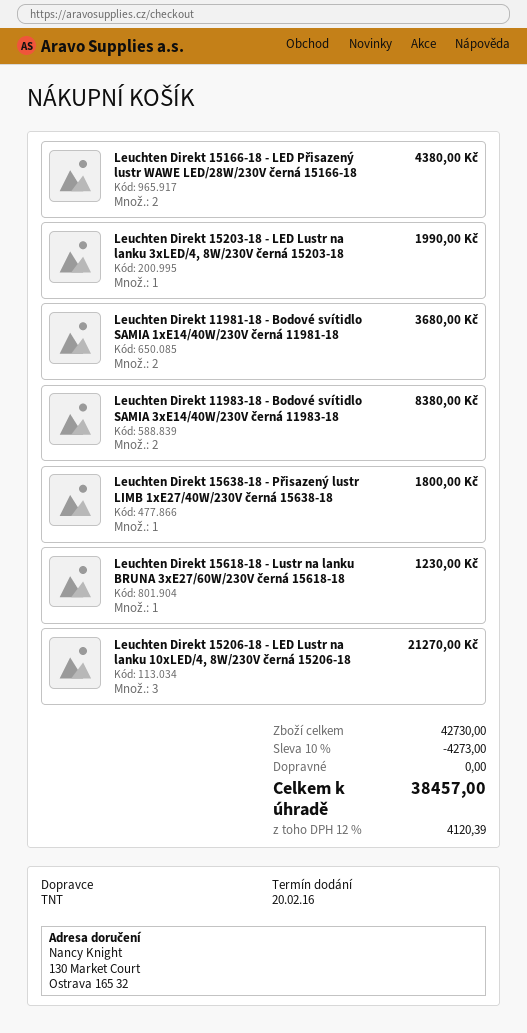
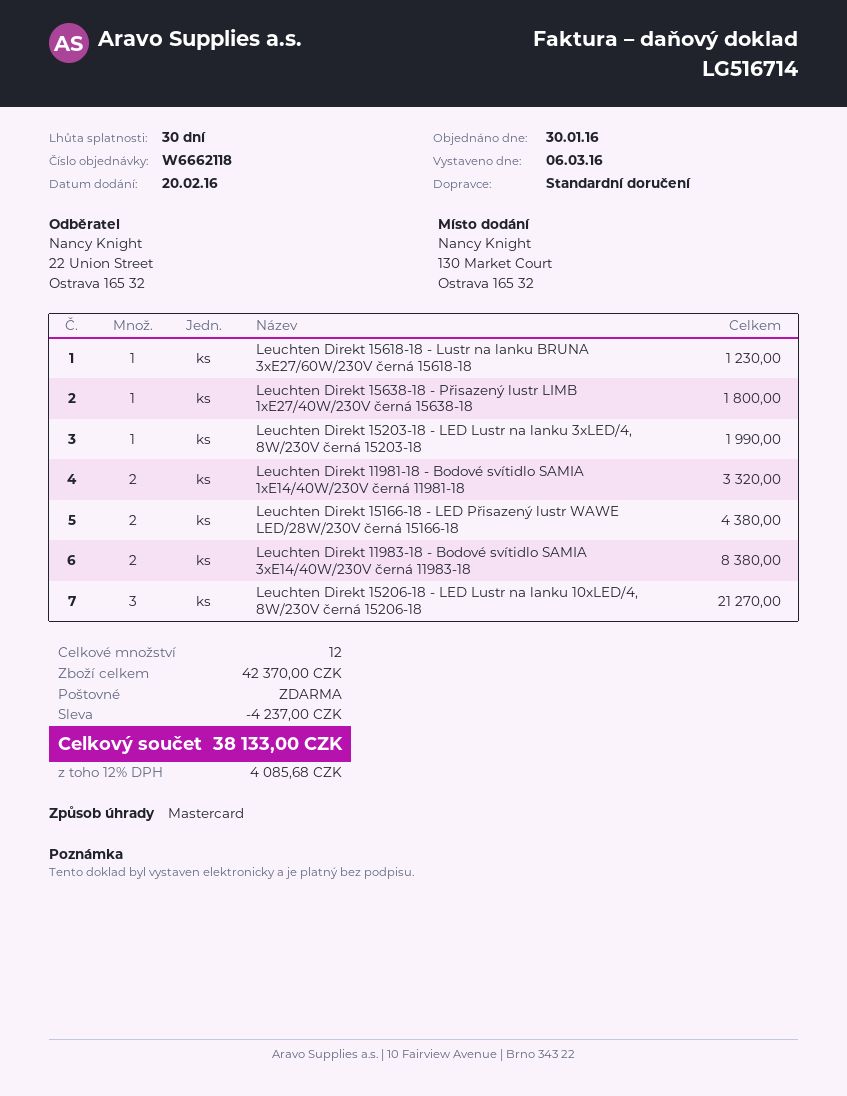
shipping method: TNT -> standard
Leuchten Direkt 11981-18 - Bodové svítidlo SAMIA 1xE14/40W/230V černá 11981-18: 2 for 3680.00 -> 2 for 3320.00
subtotal: 42730.00 -> 42370.00
discount: 4273.00 -> 4237.00
tax: 12% = 4120.39 -> 12% = 4085.68
total: 38457.00 -> 38133.00

